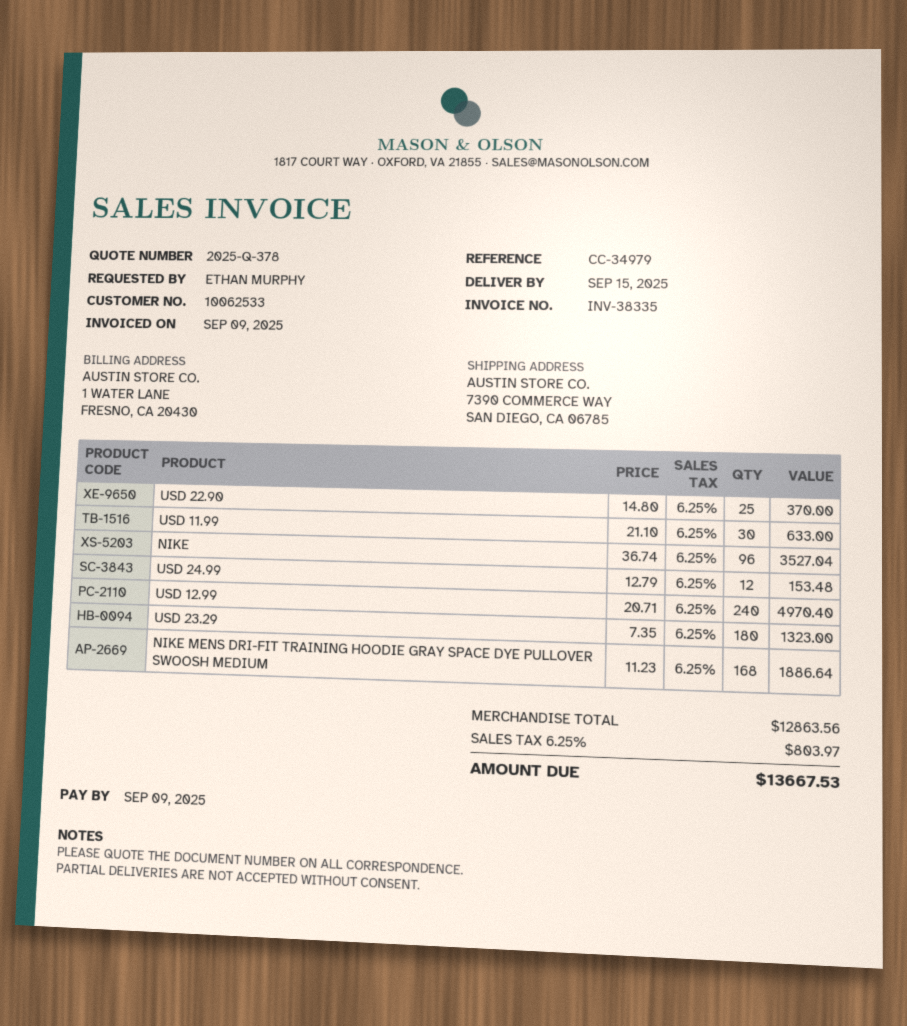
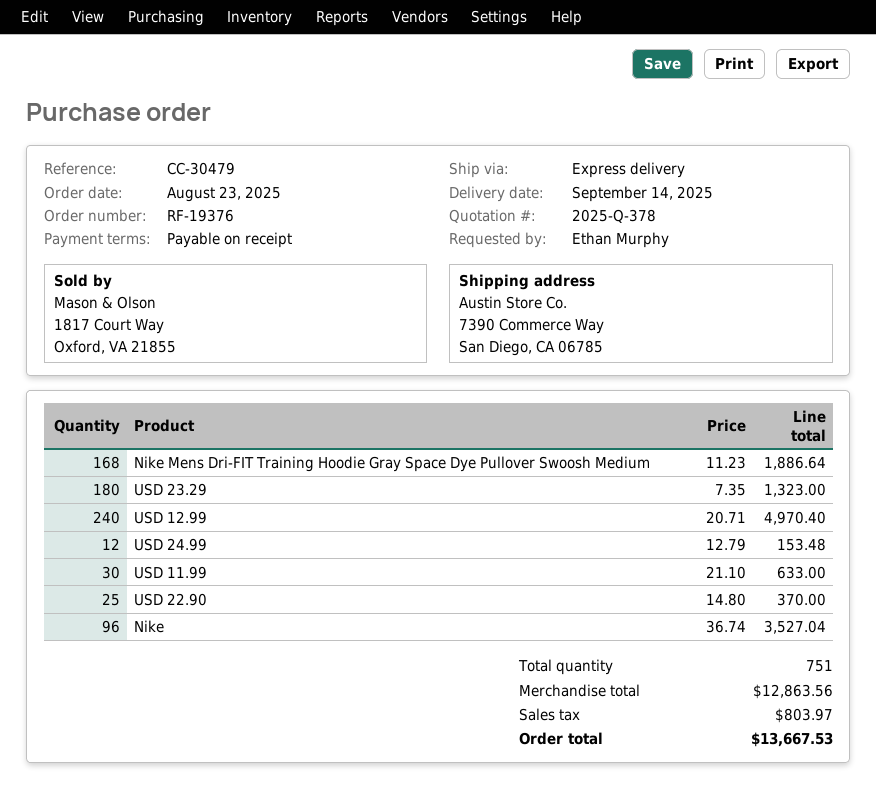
delivery date: 2025-09-15 -> 2025-09-14
reference: CC-34979 -> CC-30479

